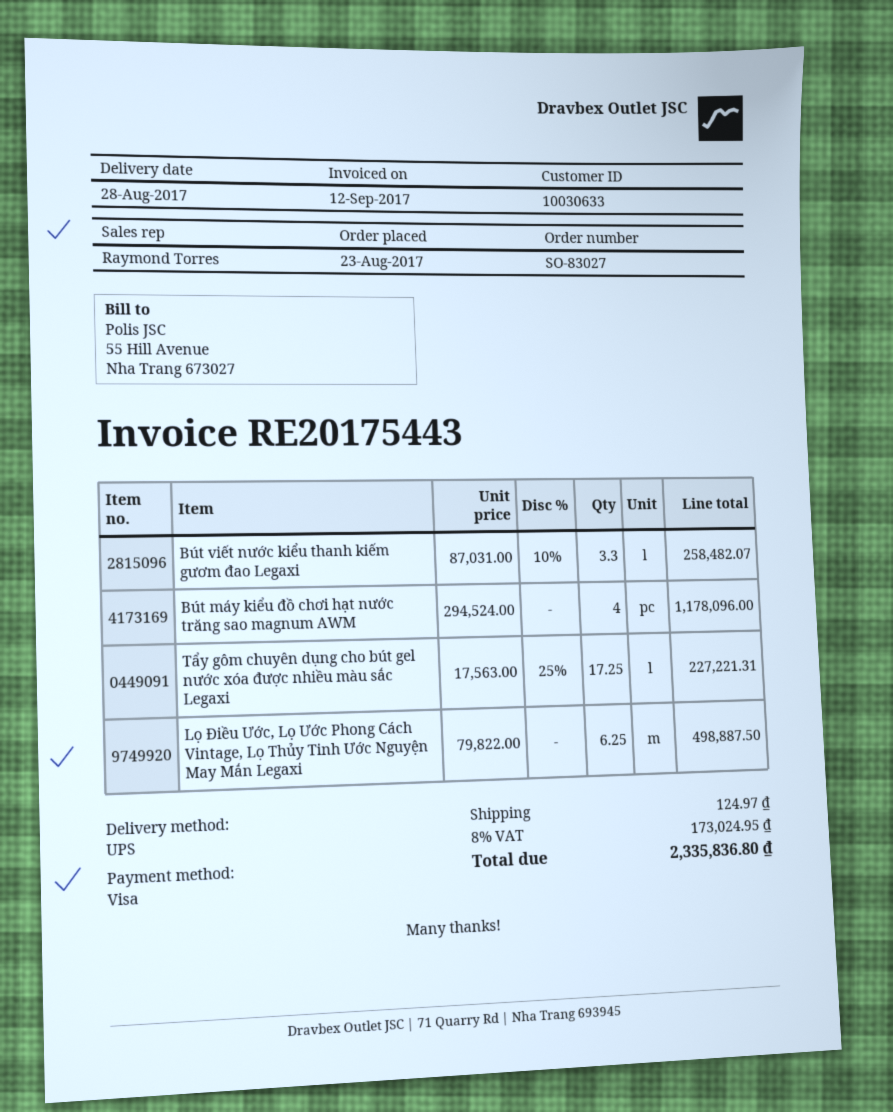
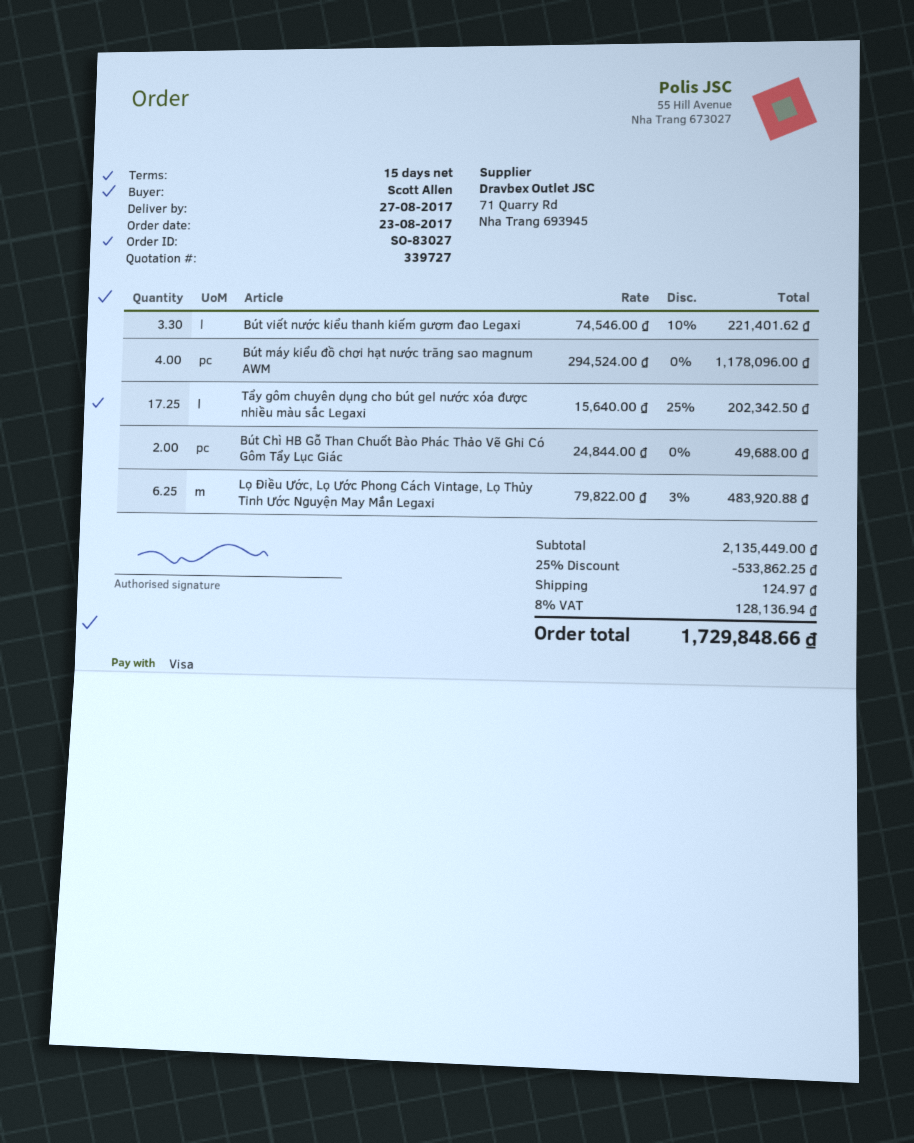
delivery date: 2017-08-28 -> 2017-08-27
Bút viết nước kiểu thanh kiếm gươm đao Legaxi: 3.3 x 87031.00 - 10% = 258482.07 -> 3.3 x 74546.00 - 10% = 221401.62
Tẩy gôm chuyên dụng cho bút gel nước xóa được nhiều màu sắc Legaxi: 17.25 x 17563.00 - 25% = 227221.31 -> 17.25 x 15640.00 - 25% = 202342.50
Lọ Điều Ước, Lọ Ước Phong Cách Vintage, Lọ Thủy Tinh Ước Nguyện May Mắn Legaxi: 6.25 x 79822.00 = 498887.50 -> 6.25 x 79822.00 - 3% = 483920.88
Bút Chì HB Gỗ Than Chuốt Bào Phác Thảo Vẽ Ghi Có Gôm Tẩy Lục Giác: none -> 2 x 24844.00 = 49688.00
discount: none -> 25% = 533862.25
tax: 8% = 173024.95 -> 8% = 128136.94
total: 2335836.80 -> 1729848.66

